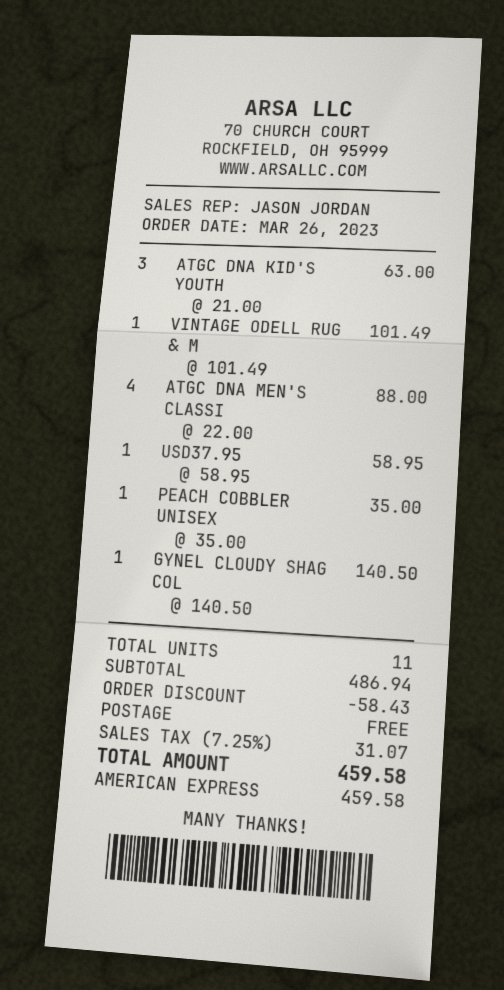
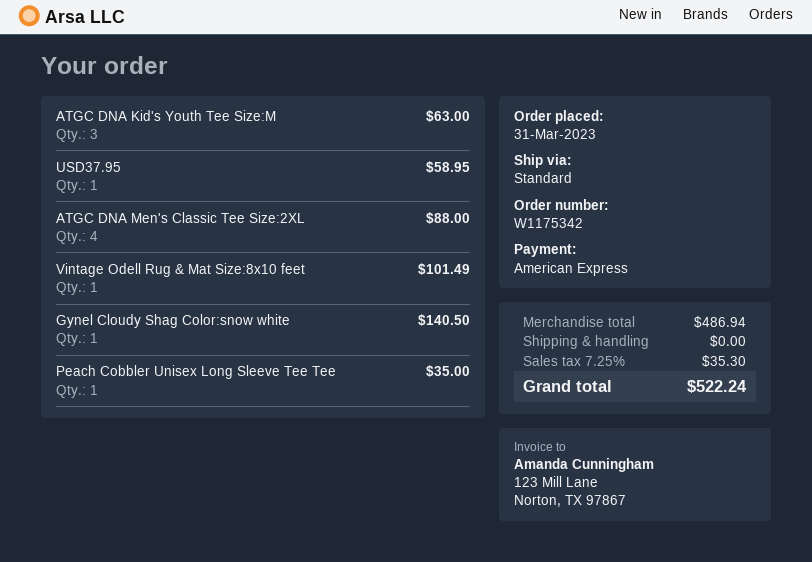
order date: 2023-03-26 -> 2023-03-31
discount: 58.43 -> none
tax: 7.25% = 31.07 -> 7.25% = 35.30
total: 459.58 -> 522.24

